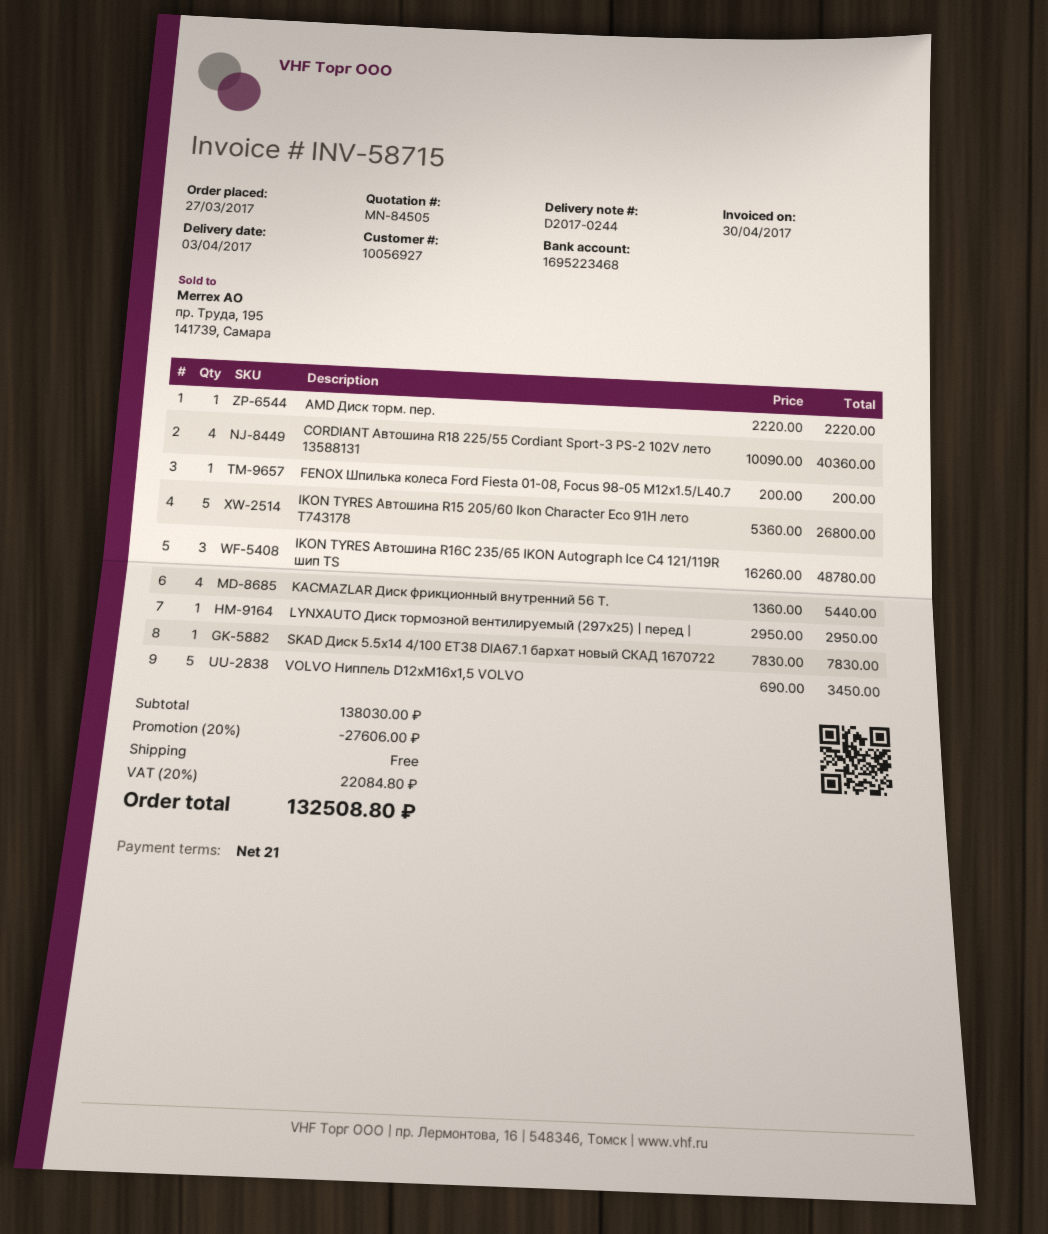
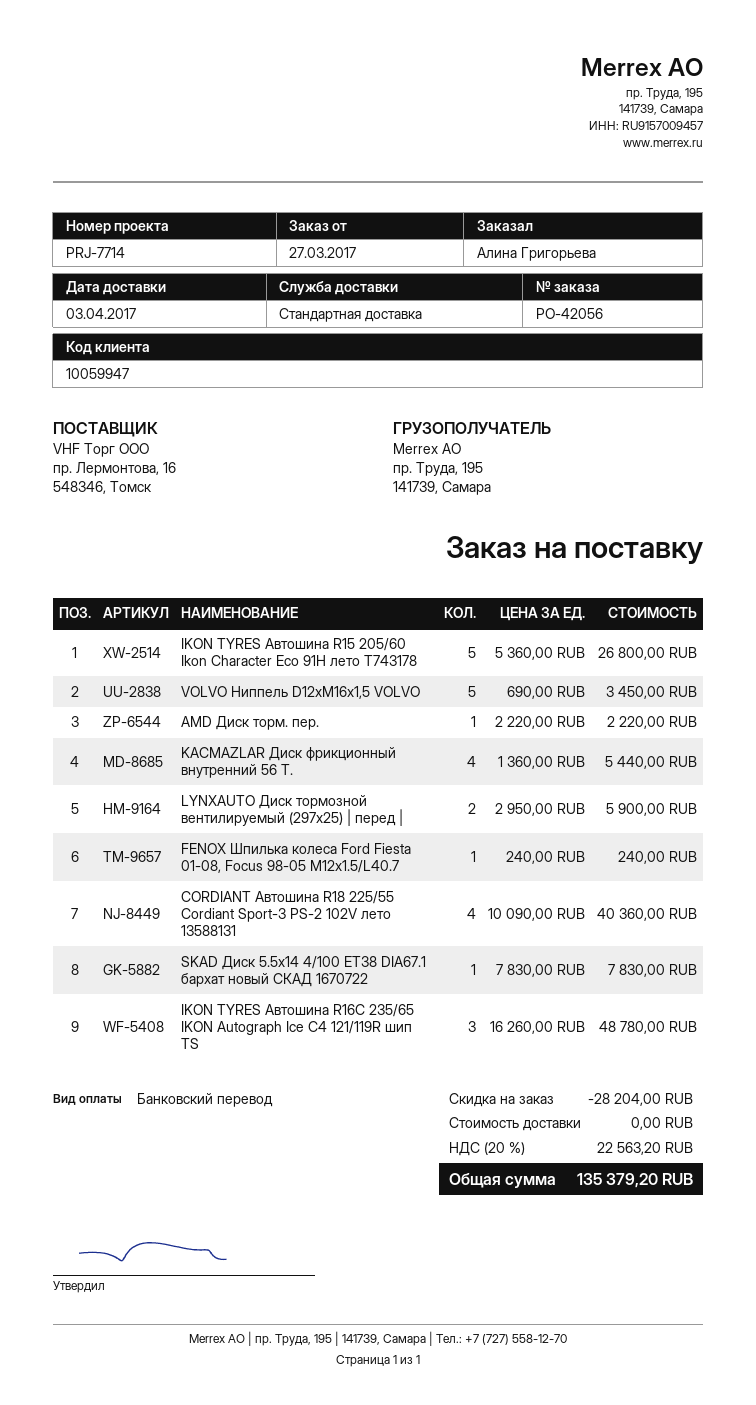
customer number: 10056927 -> 10059947
FENOX Шпилька колеса Ford Fiesta 01-08, Focus 98-05 M12х1.5/L40.7: 1 x 200.00 = 200.00 -> 1 x 240.00 = 240.00
LYNXAUTO Диск тормозной вентилируемый (297x25) | перед |: 1 x 2950.00 = 2950.00 -> 2 x 2950.00 = 5900.00
discount: 27606.00 -> 28204.00
tax: 20% = 22084.80 -> 20% = 22563.20
total: 132508.80 -> 135379.20

